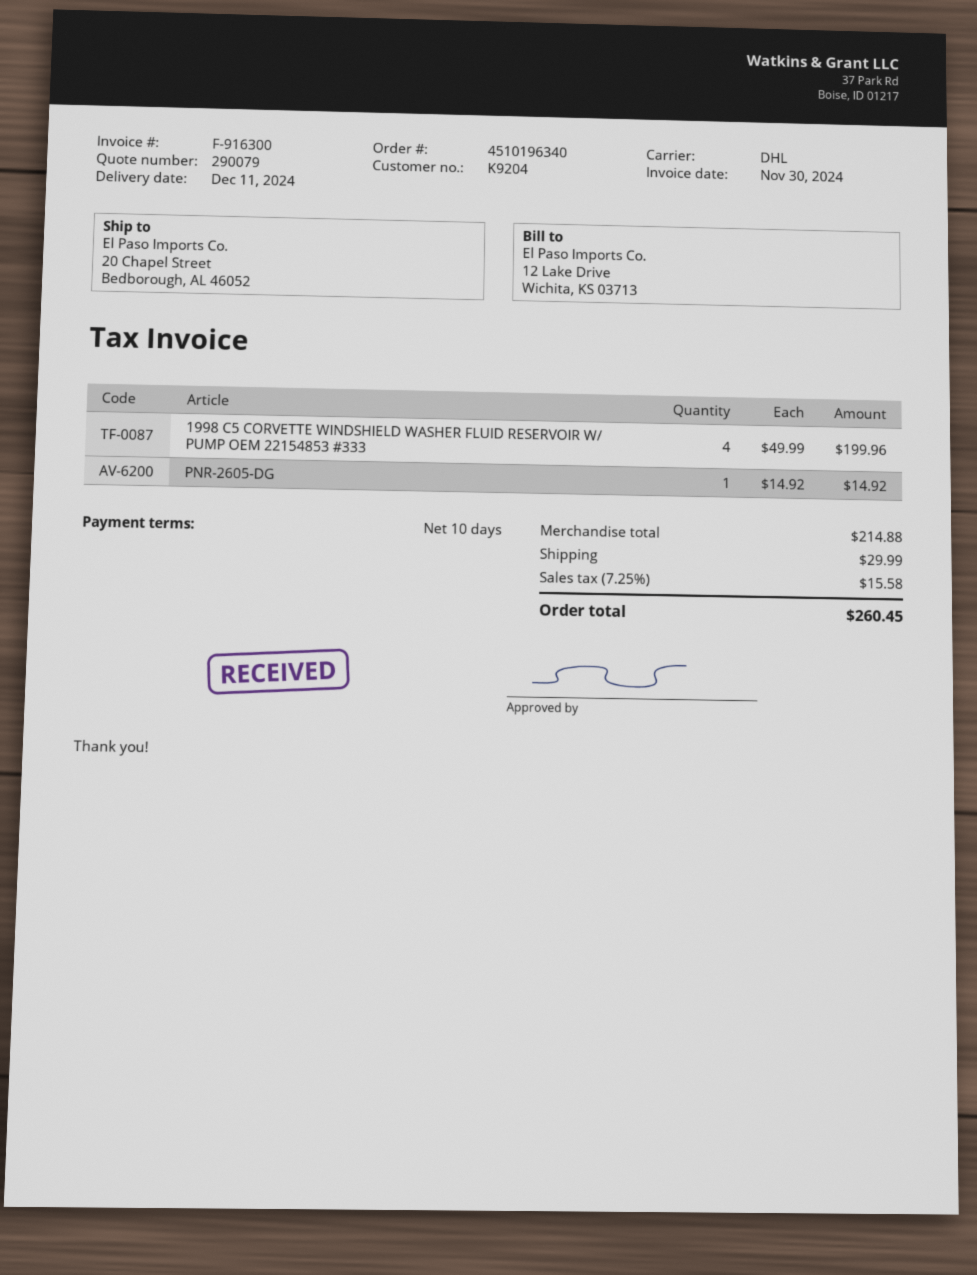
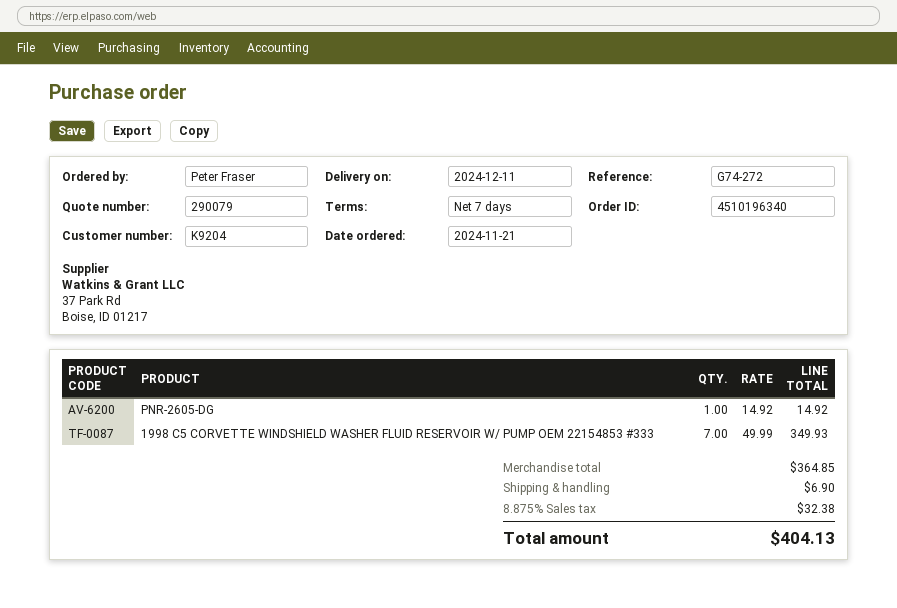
payment terms: 10 days -> 7 days
1998 C5 CORVETTE WINDSHIELD WASHER FLUID RESERVOIR W/ PUMP OEM 22154853 #333: 4 x 49.99 = 199.96 -> 7 x 49.99 = 349.93
subtotal: 214.88 -> 364.85
shipping: 29.99 -> 6.90
tax: 7.25% = 15.58 -> 8.875% = 32.38
total: 260.45 -> 404.13

